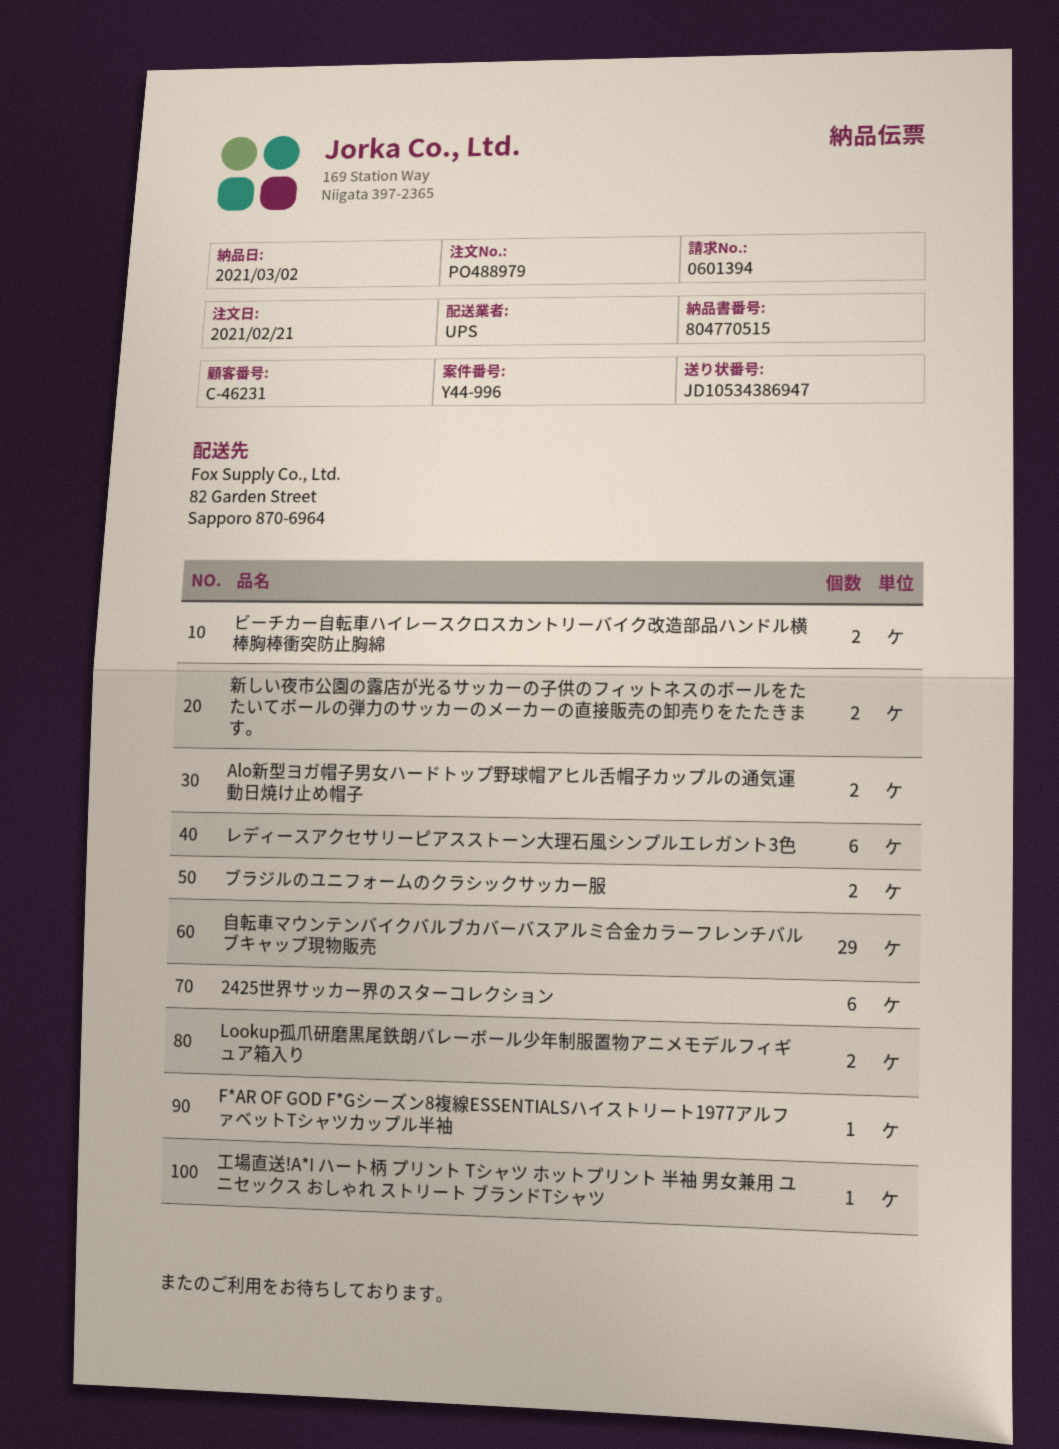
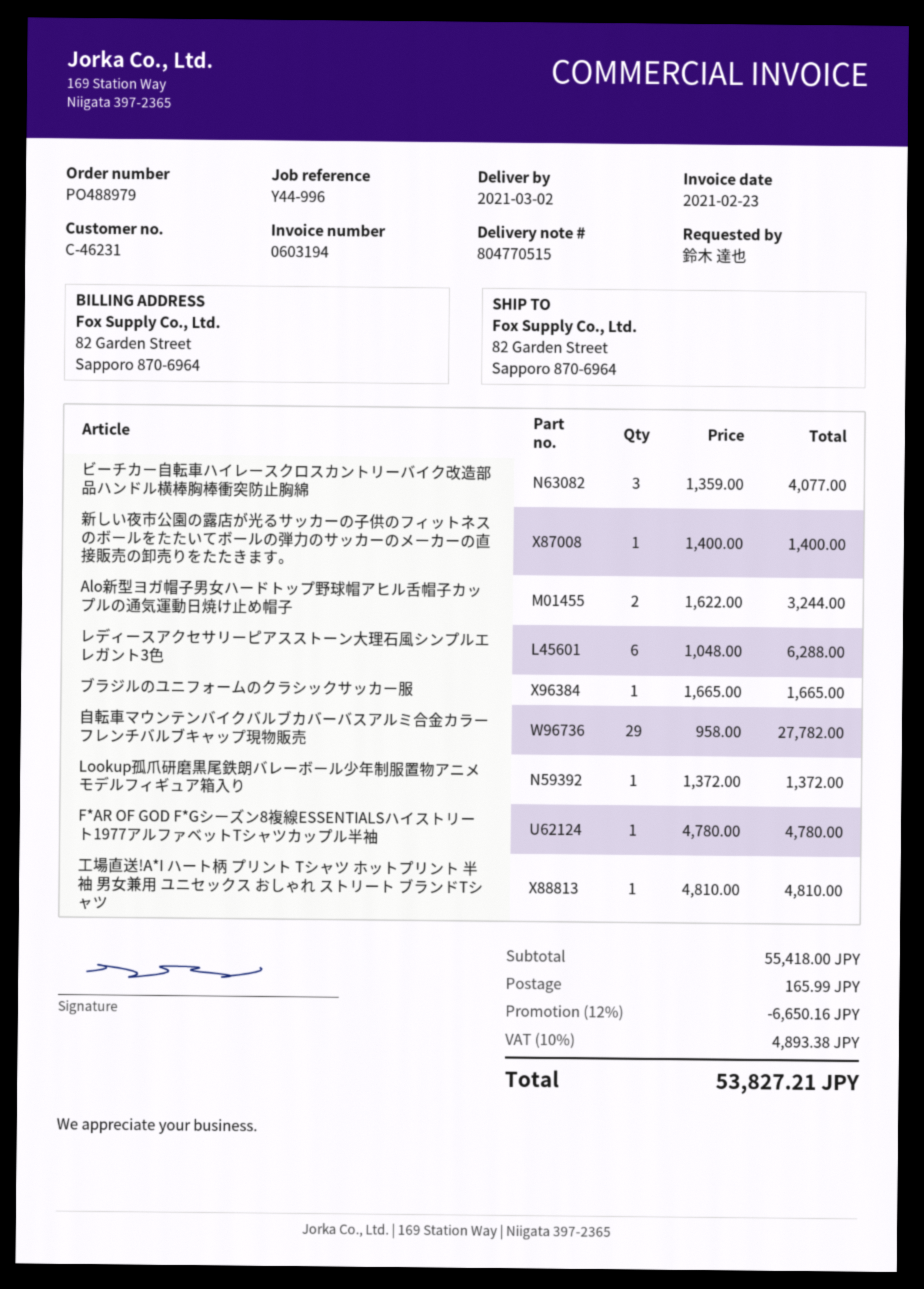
invoice number: 0601394 -> 0603194
ビーチカー自転車ハイレースクロスカントリーバイク改造部品ハンドル横棒胸棒衝突防止胸綿: 2 -> 3
新しい夜市公園の露店が光るサッカーの子供のフィットネスのボールをたたいてボールの弾力のサッカーのメーカーの直接販売の卸売りをたたきます。: 2 -> 1
ブラジルのユニフォームのクラシックサッカー服: 2 -> 1
2425世界サッカー界のスターコレクション: 6 -> none
Lookup孤爪研磨黒尾鉄朗バレーボール少年制服置物アニメモデルフィギュア箱入り: 2 -> 1

